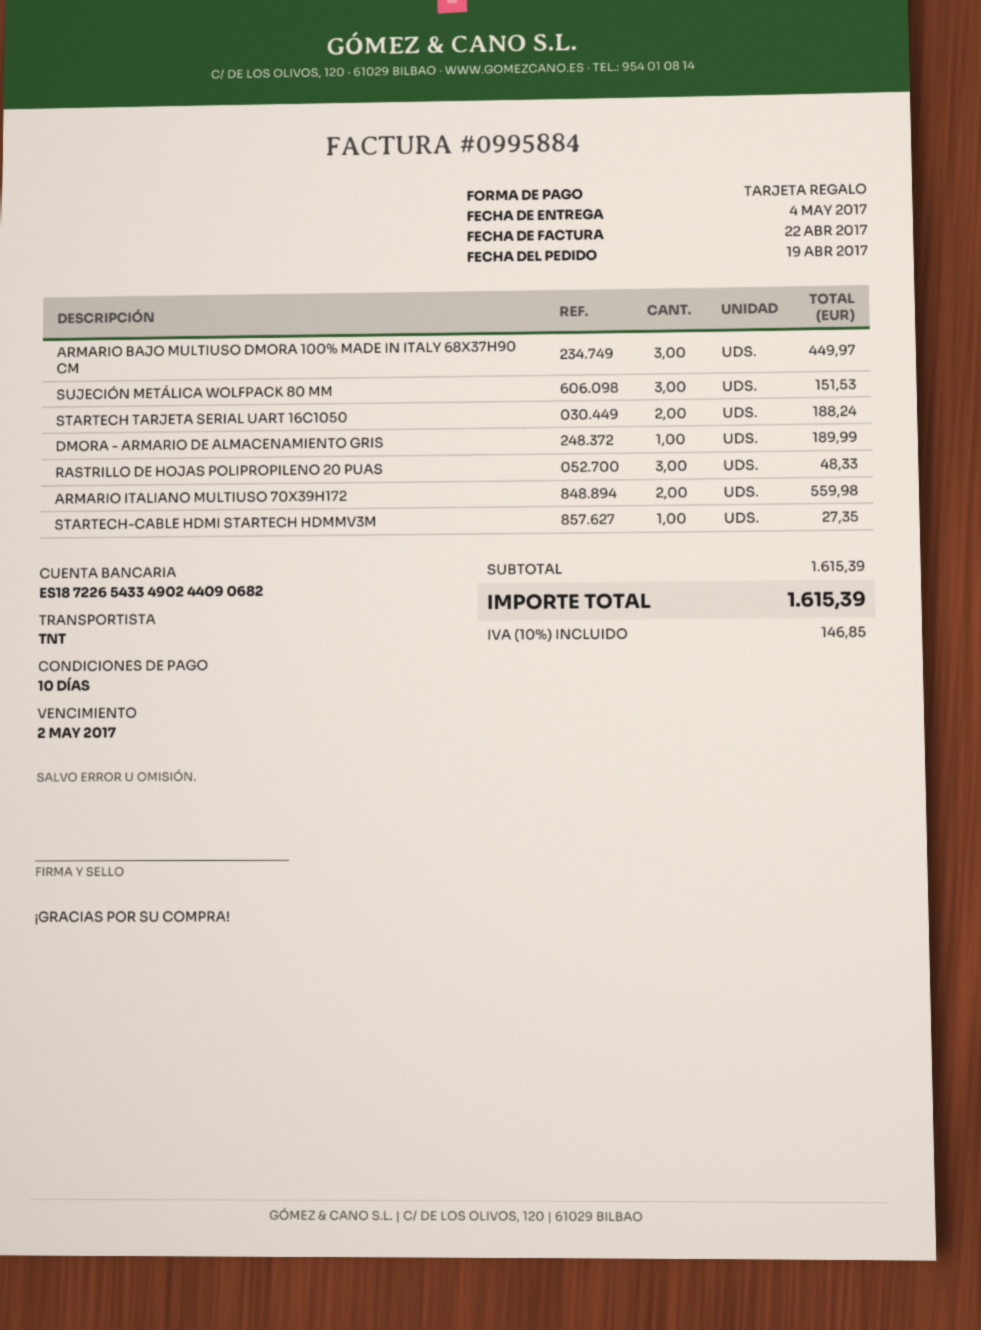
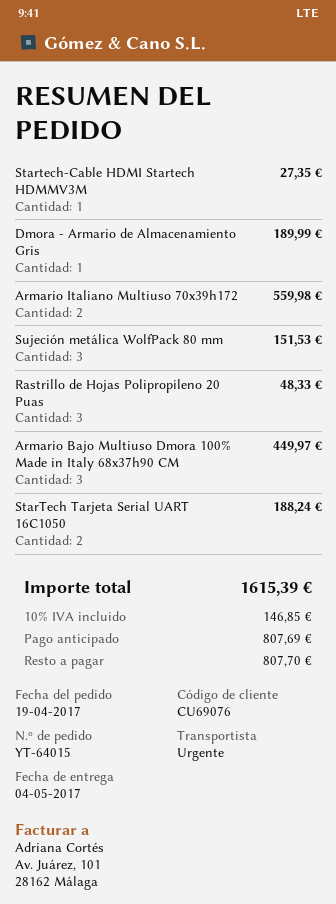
shipping method: TNT -> express

